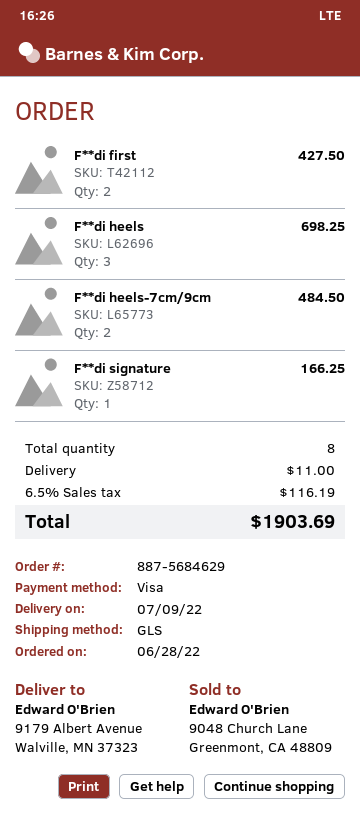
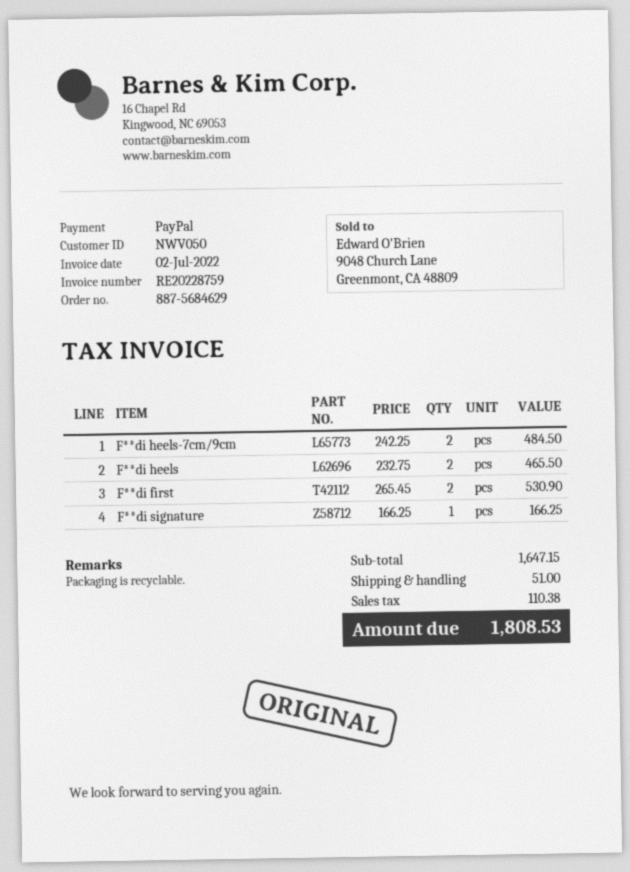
payment method: Visa -> PayPal
F**di first: 2 for 427.50 -> 2 for 530.90
F**di heels: 3 for 698.25 -> 2 for 465.50
shipping: 11.00 -> 51.00
tax: 116.19 -> 110.38
total: 1903.69 -> 1808.53

